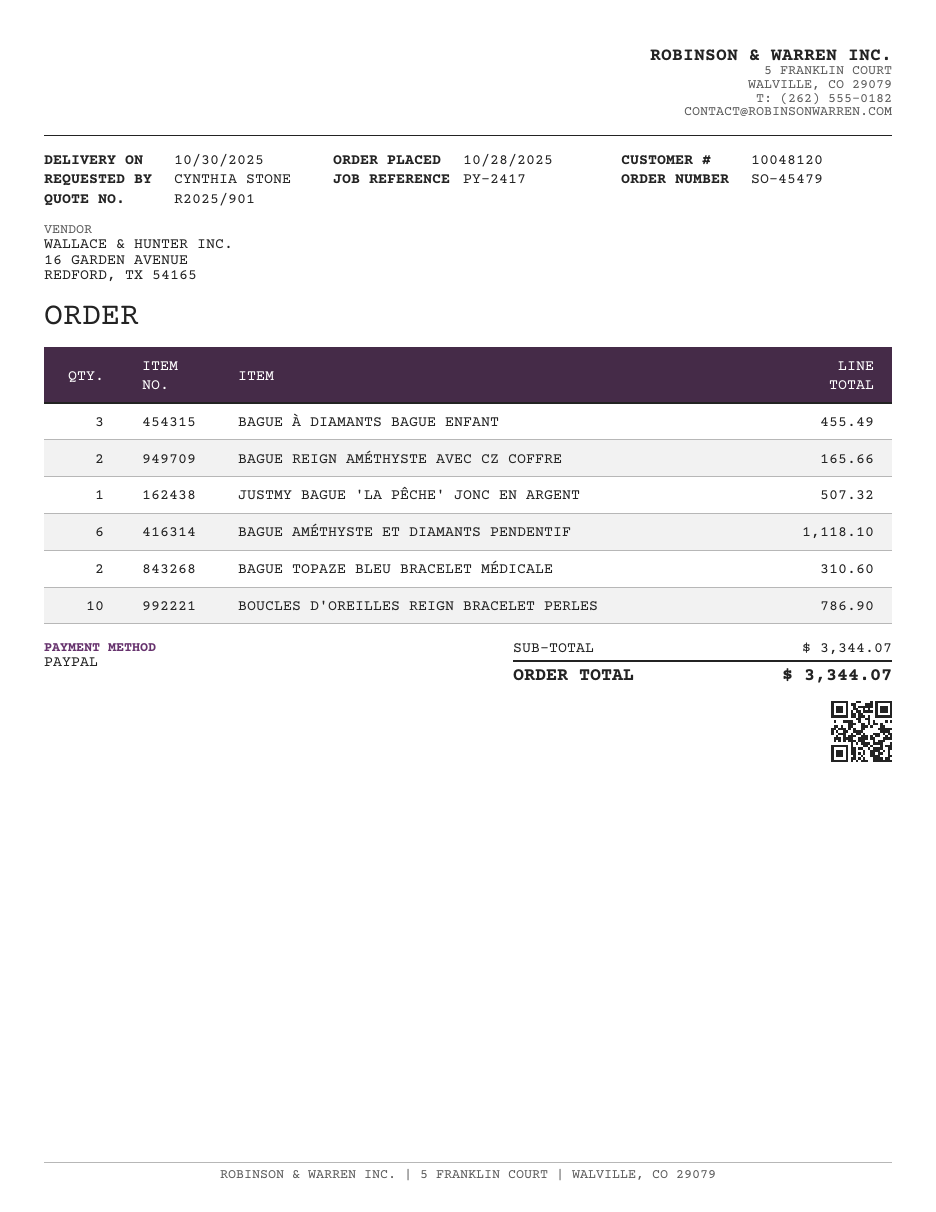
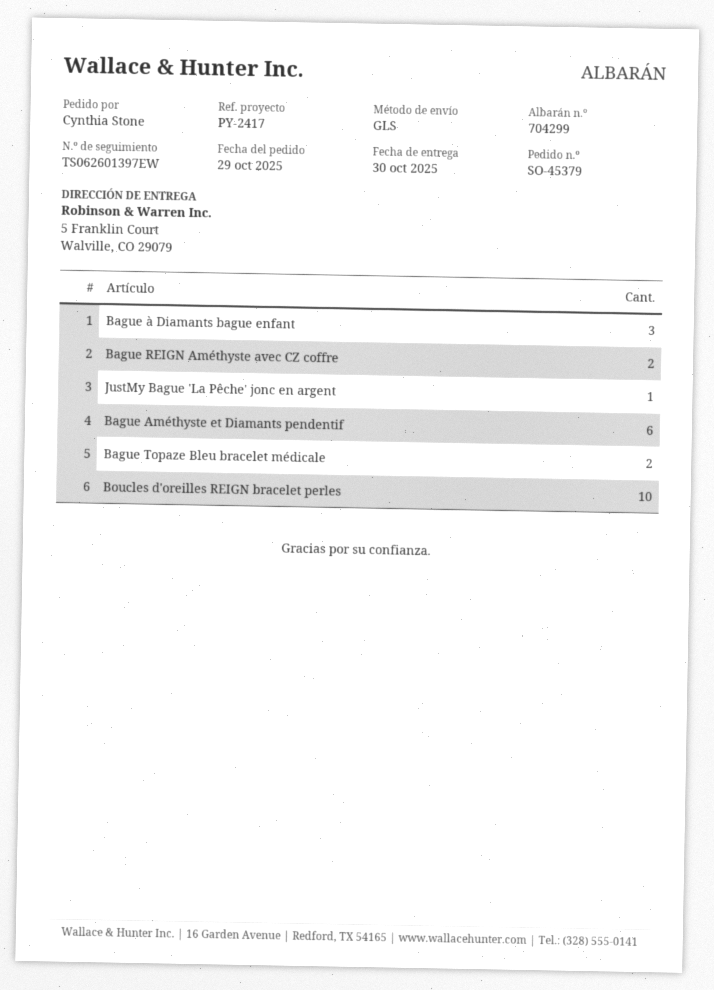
order number: SO-45479 -> SO-45379
order date: 2025-10-28 -> 2025-10-29

